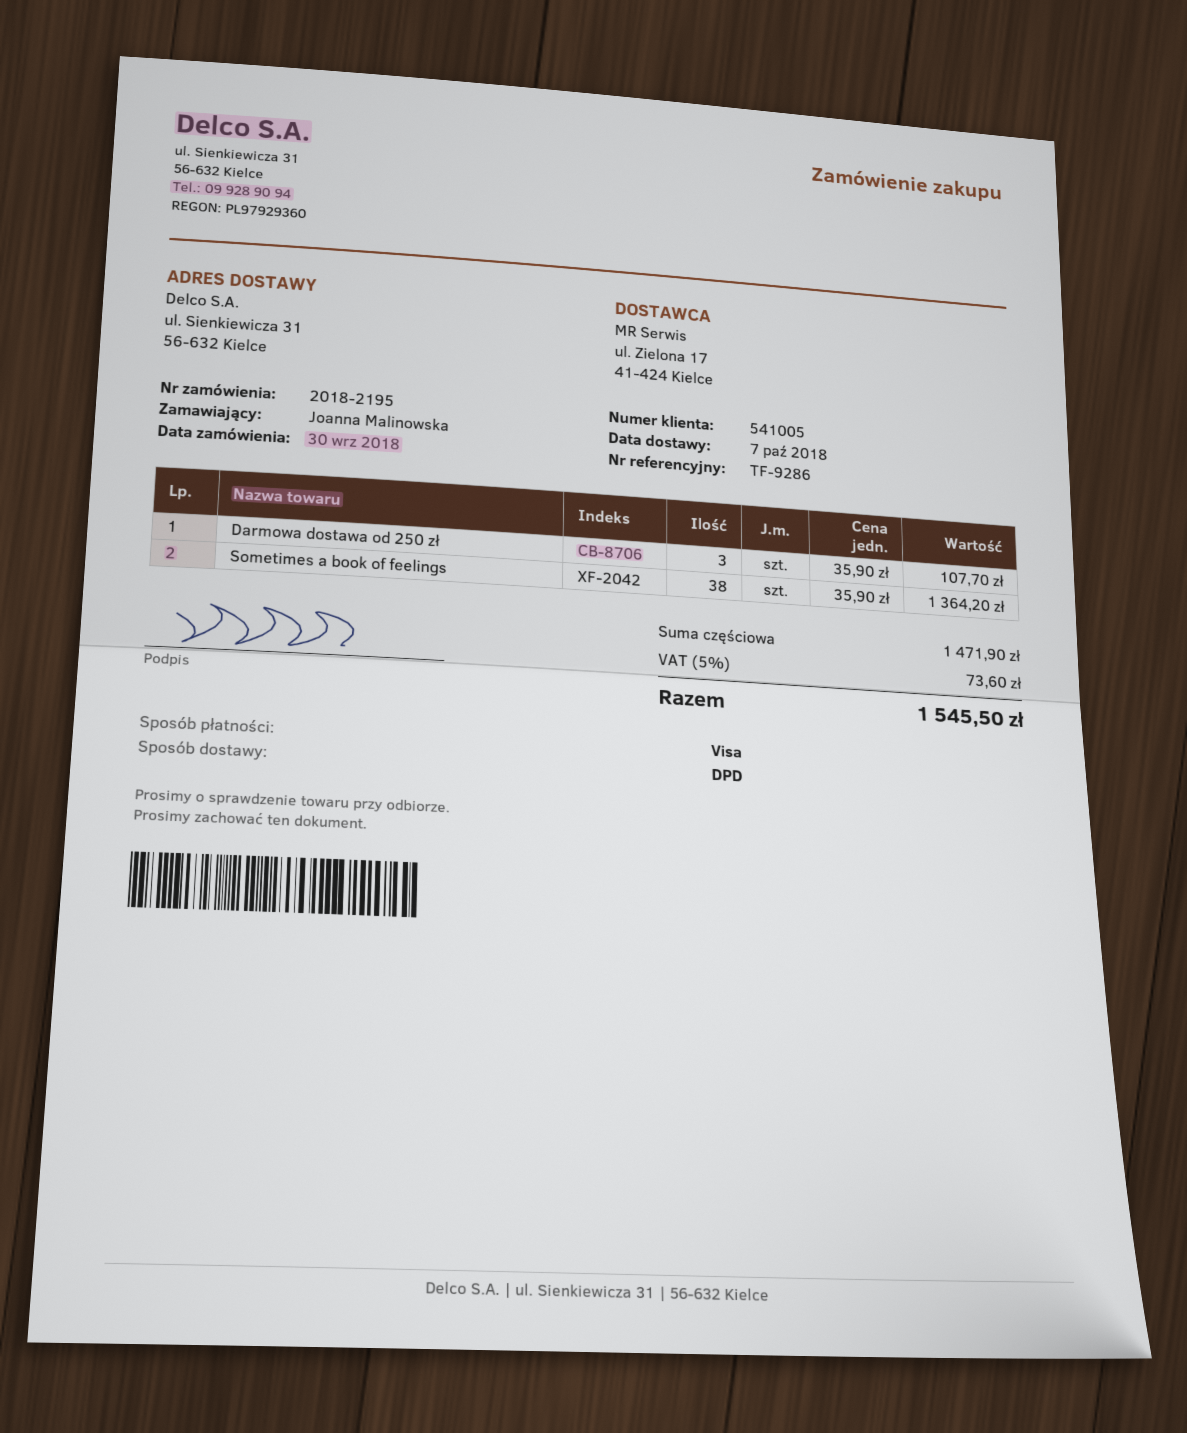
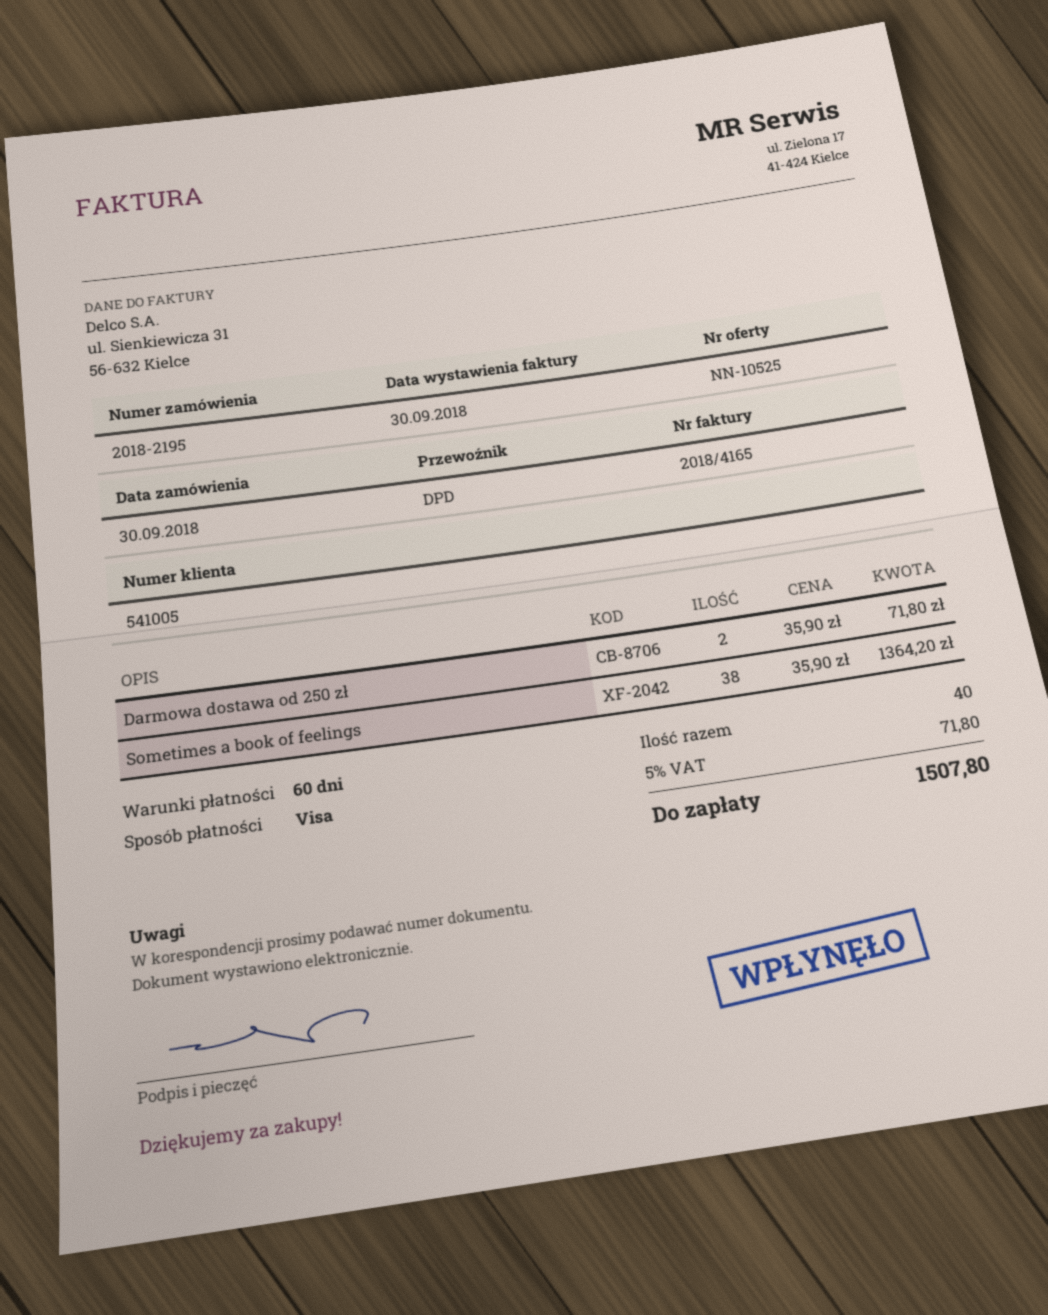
Darmowa dostawa od 250 zł: 3 x 35.90 = 107.70 -> 2 x 35.90 = 71.80
tax: 5% = 73.60 -> 5% = 71.80
total: 1545.50 -> 1507.80

